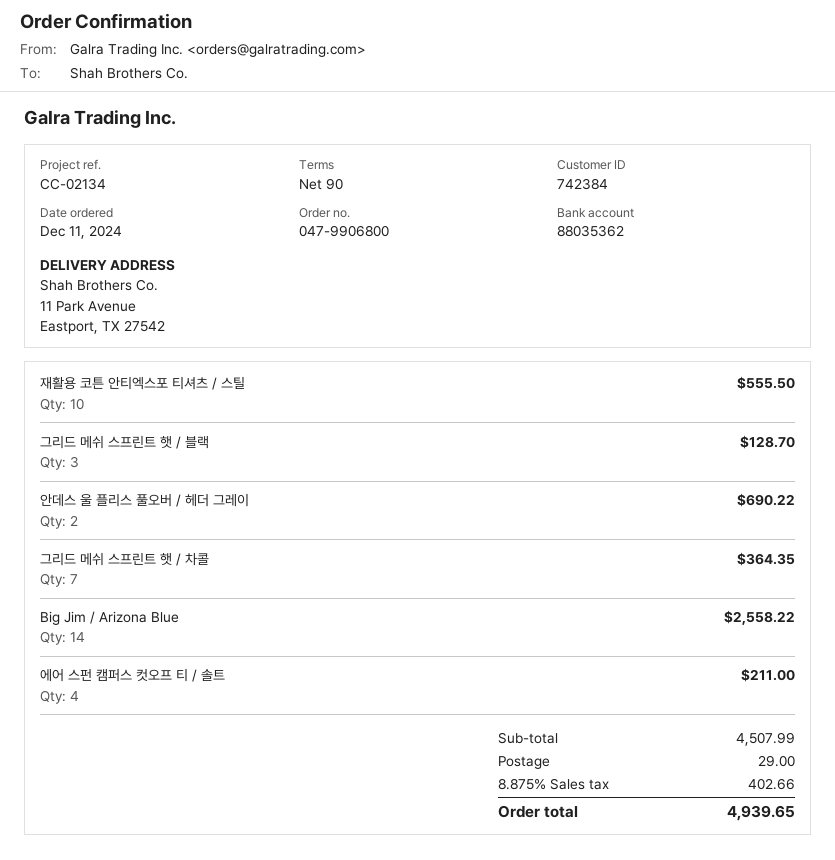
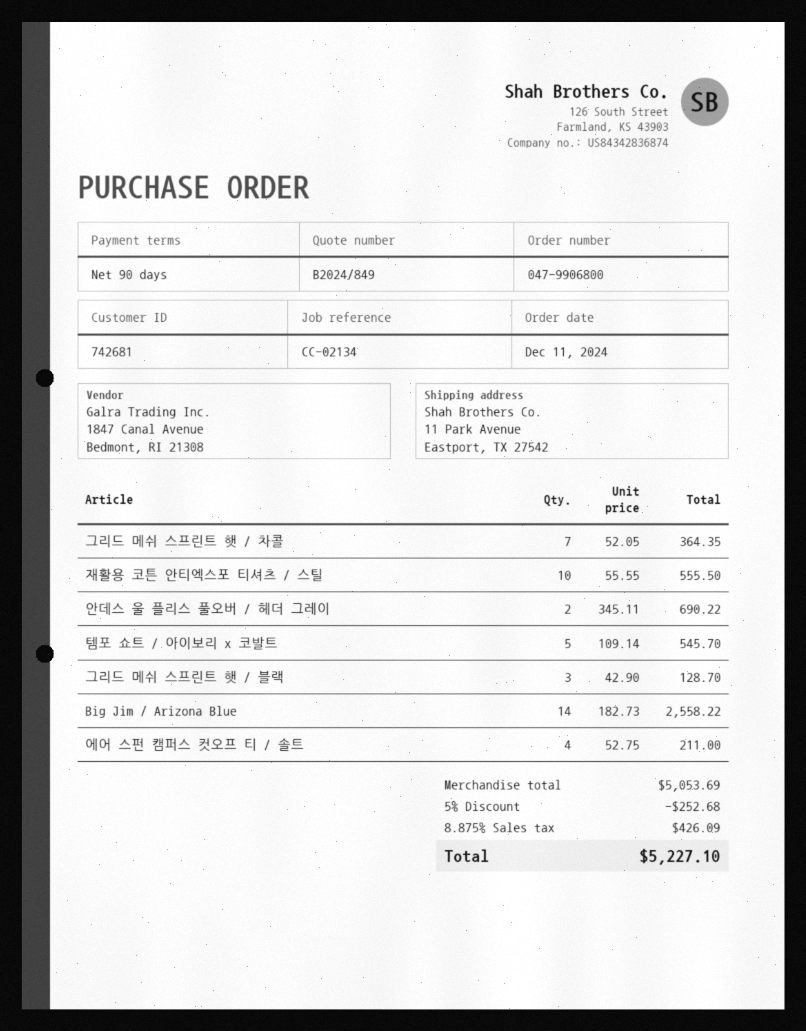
customer number: 742384 -> 742681
템포 쇼트 / 아이보리 x 코발트: none -> 5 for 545.70
subtotal: 4507.99 -> 5053.69
discount: none -> 5% = 252.68
shipping: 29.00 -> none
tax: 8.875% = 402.66 -> 8.875% = 426.09
total: 4939.65 -> 5227.10

